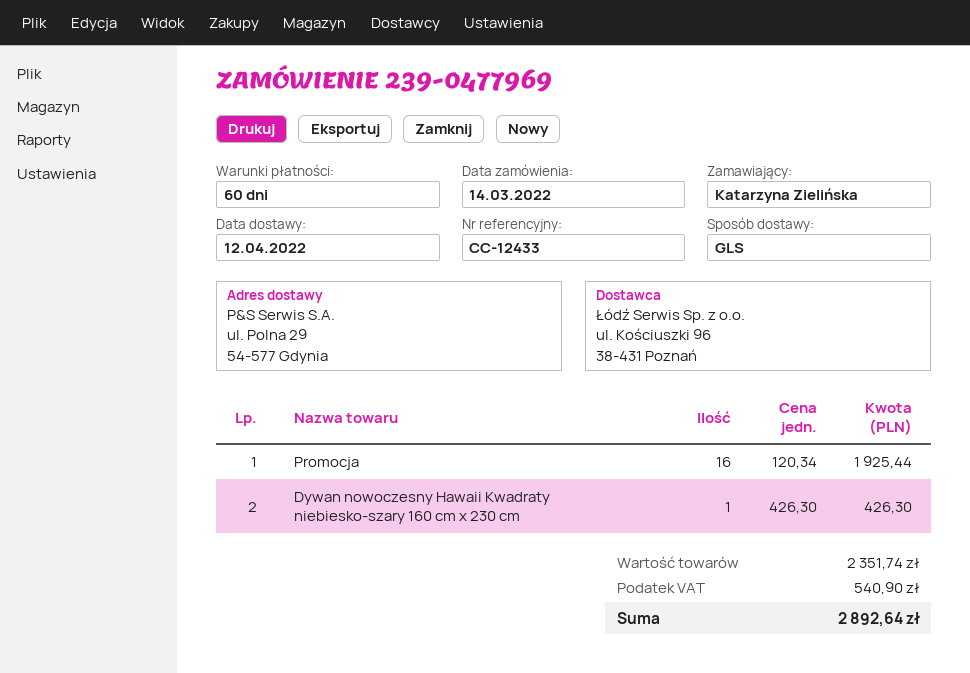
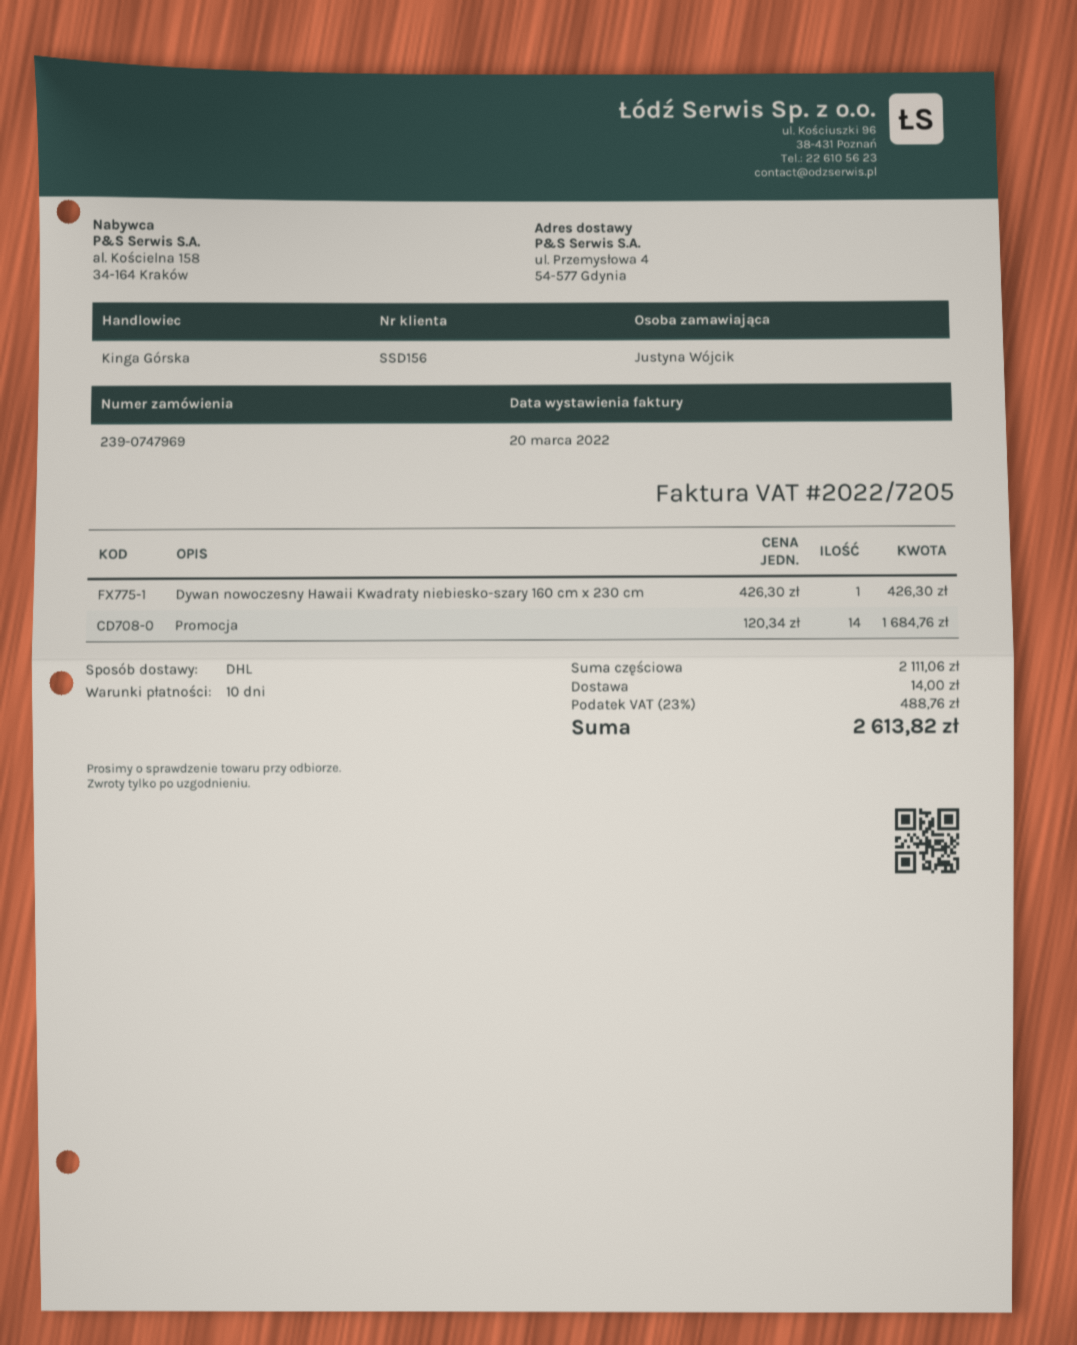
order number: 239-0477969 -> 239-0747969
payment terms: 60 days -> 10 days
ordered by: Katarzyna Zielińska -> Justyna Wójcik
shipping method: GLS -> DHL
ship to: ul. Polna 29, 54-577 Gdynia -> ul. Przemysłowa 4, 54-577 Gdynia
Promocja: 16 x 120.34 = 1925.44 -> 14 x 120.34 = 1684.76
subtotal: 2351.74 -> 2111.06
shipping: none -> 14.00
tax: 540.90 -> 488.76
total: 2892.64 -> 2613.82

